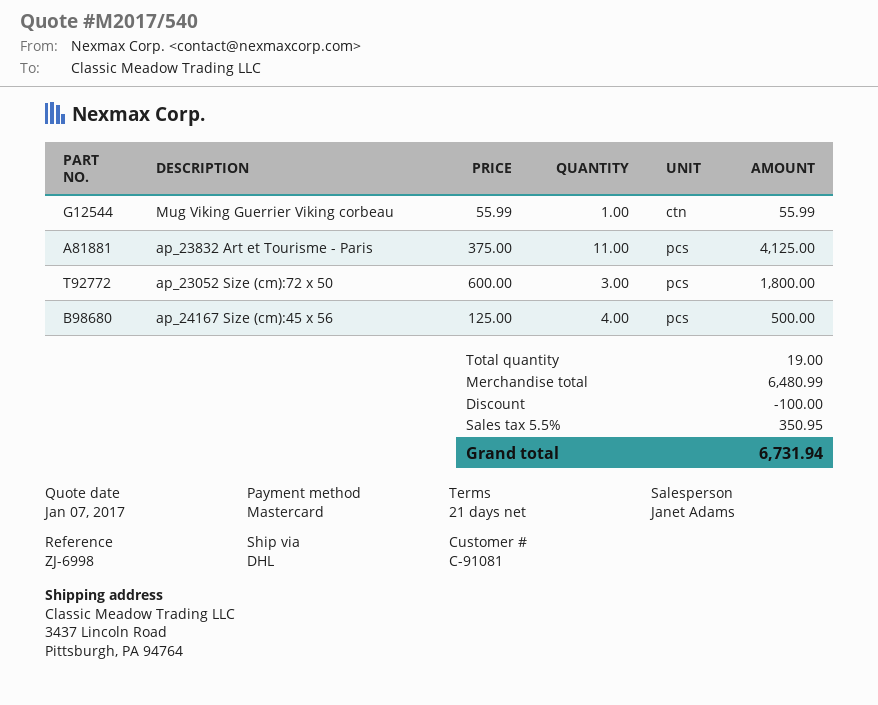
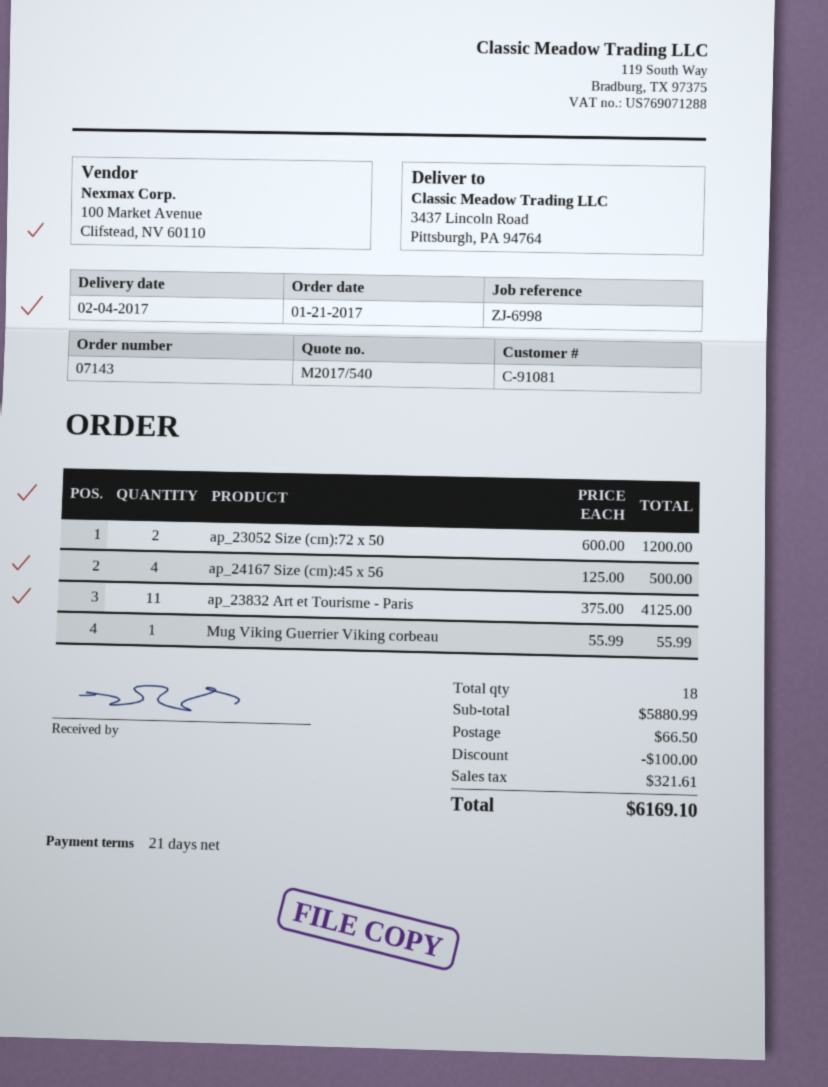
ap_23052 Size (cm):72 x 50: 3 x 600.00 = 1800.00 -> 2 x 600.00 = 1200.00
total quantity: 19 -> 18
subtotal: 6480.99 -> 5880.99
shipping: none -> 66.50
tax: 350.95 -> 321.61
total: 6731.94 -> 6169.10

